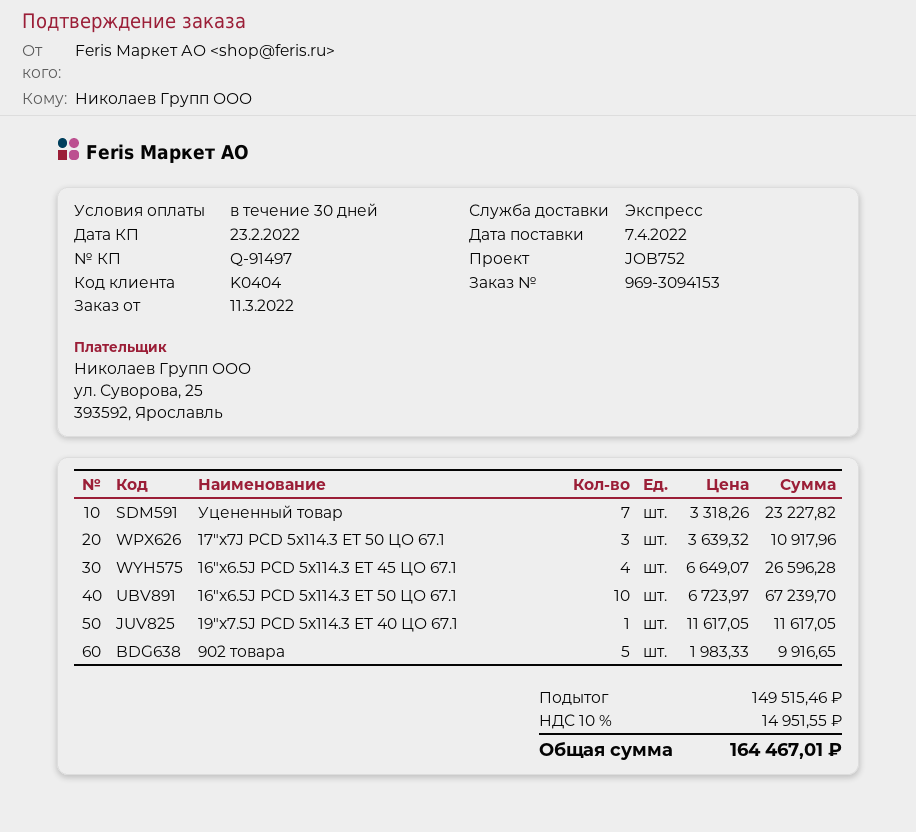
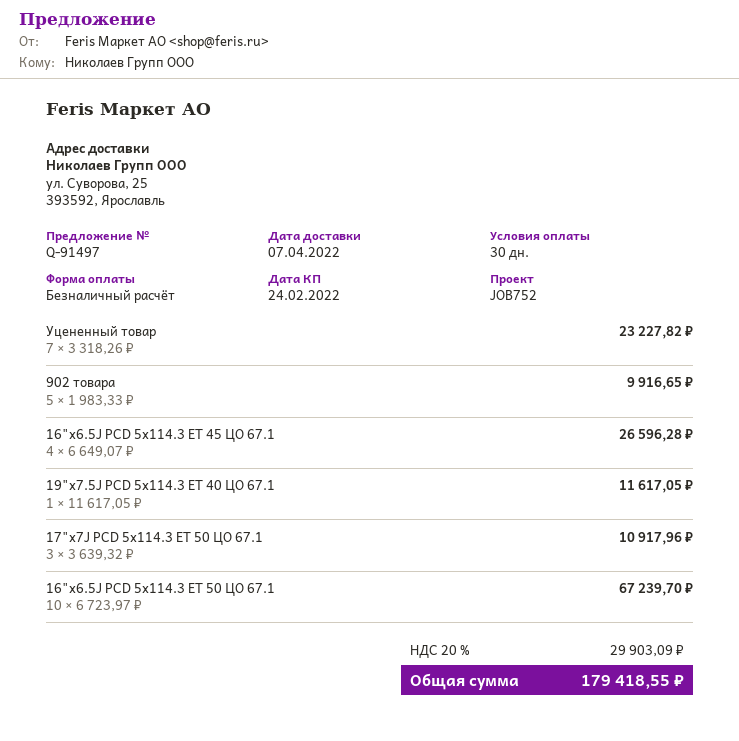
quote date: 2022-02-23 -> 2022-02-24
tax: 10% = 14951.55 -> 20% = 29903.09
total: 164467.01 -> 179418.55

